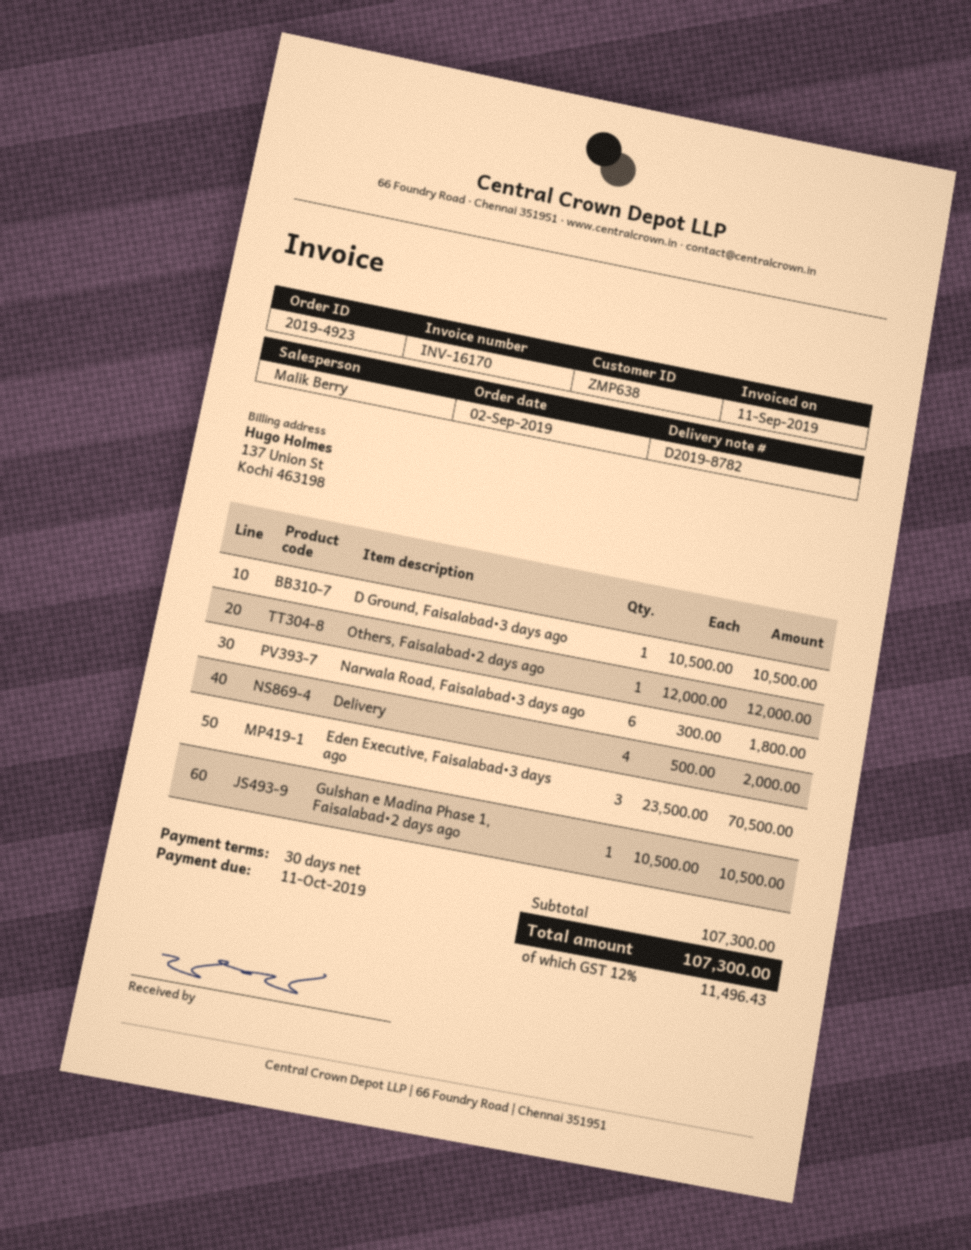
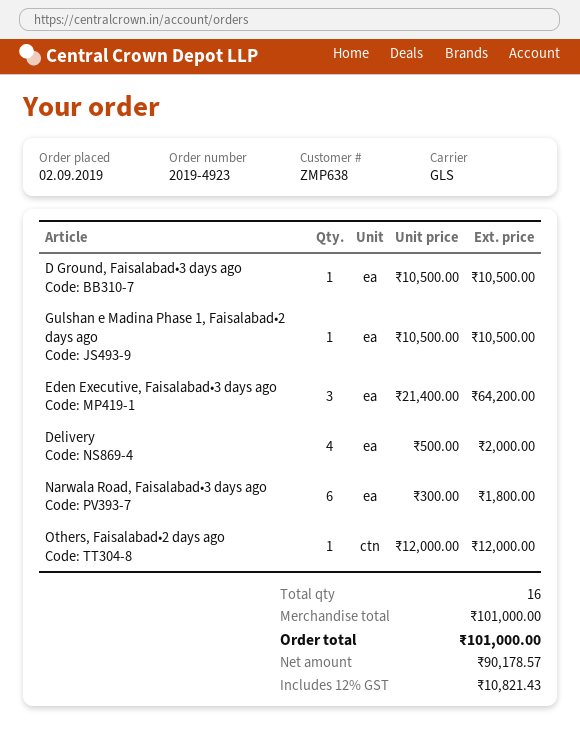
Eden Executive, Faisalabad•3 days ago: 3 x 23500.00 = 70500.00 -> 3 x 21400.00 = 64200.00
subtotal: 107300.00 -> 101000.00
tax: 12% = 11496.43 -> 12% = 10821.43
total: 107300.00 -> 101000.00

